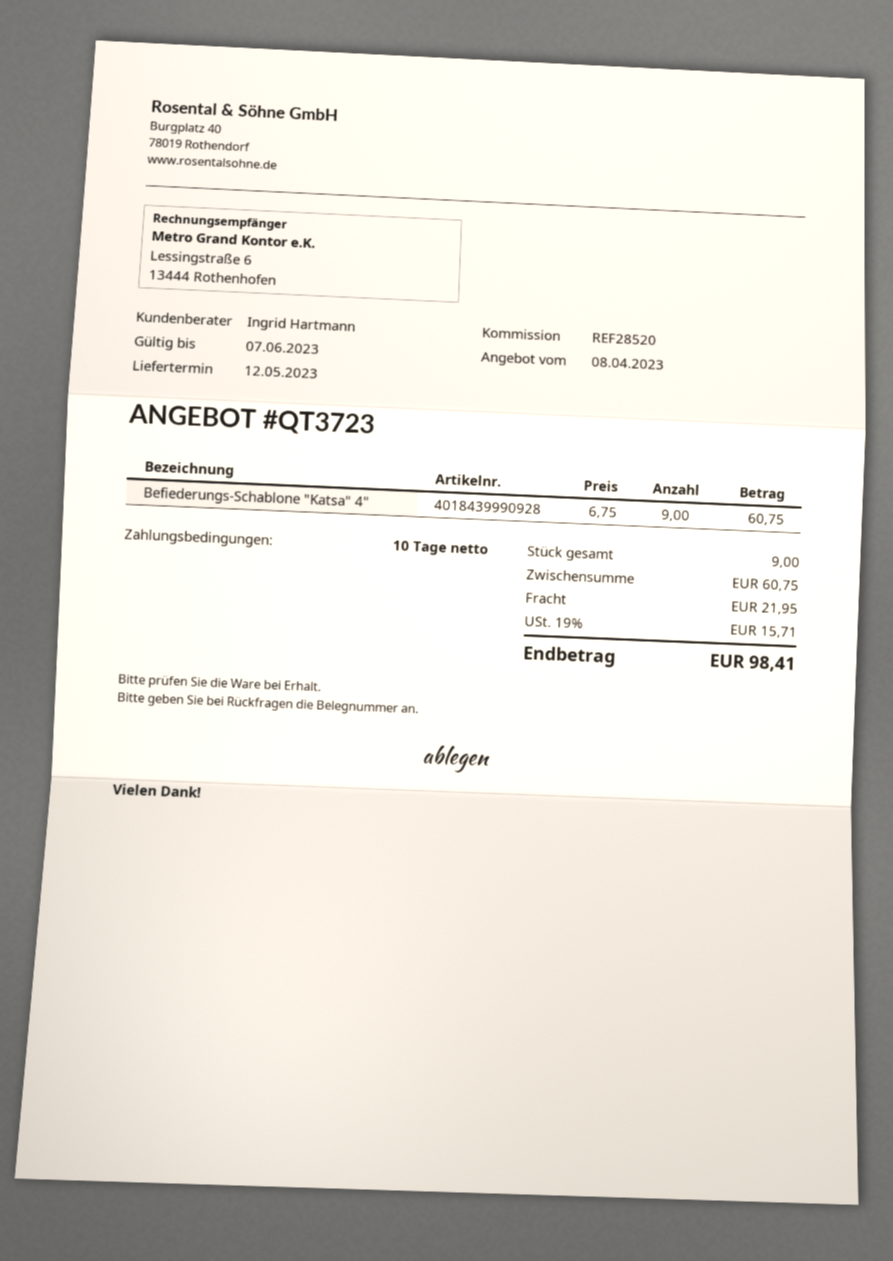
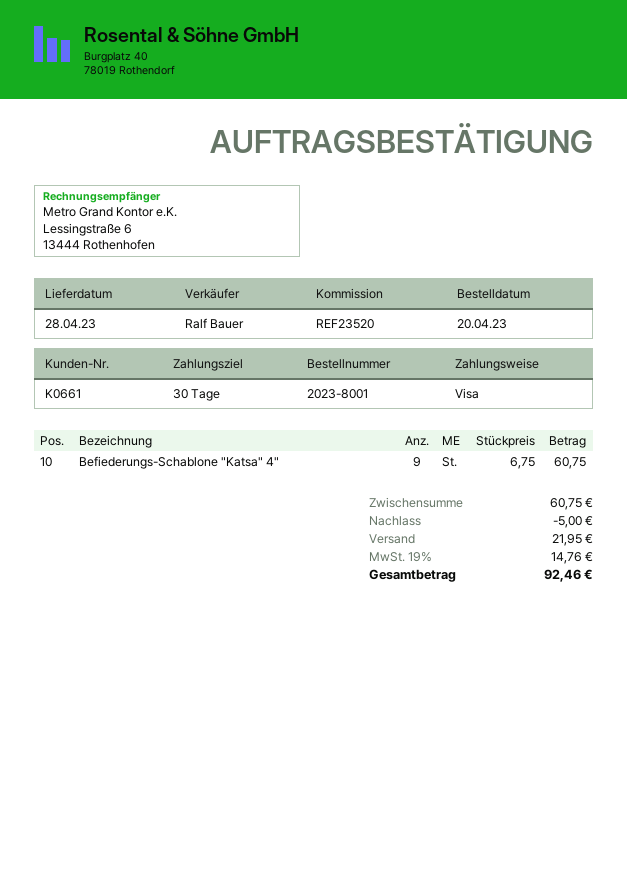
delivery date: 2023-05-12 -> 2023-04-28
payment terms: 10 days -> 30 days
reference: REF28520 -> REF23520
sales rep: Ingrid Hartmann -> Ralf Bauer
discount: none -> 5.00
tax: 19% = 15.71 -> 19% = 14.76
total: 98.41 -> 92.46

